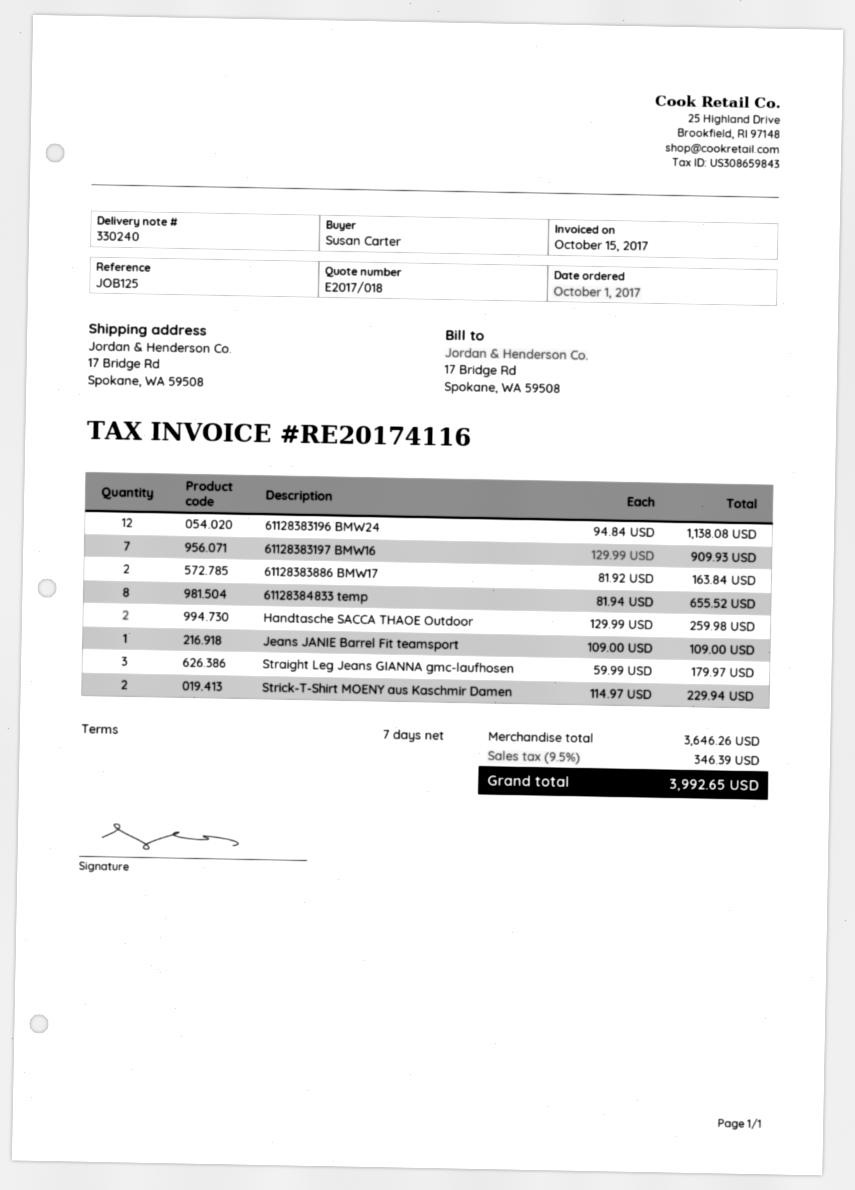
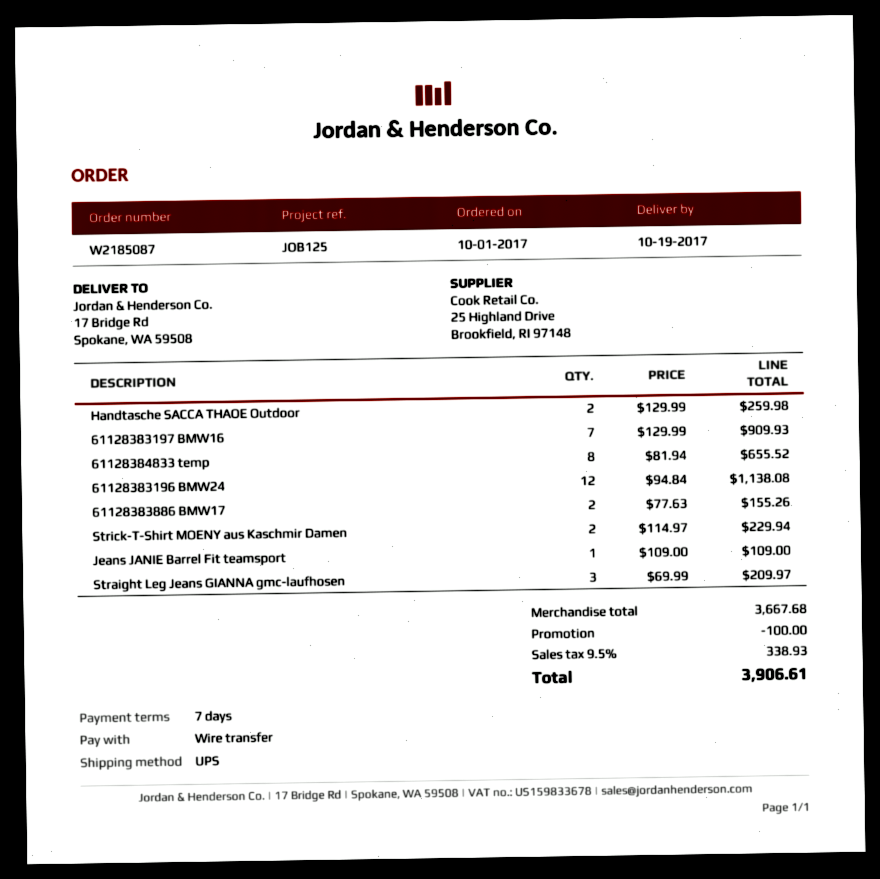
61128383886 BMW17: 2 x 81.92 = 163.84 -> 2 x 77.63 = 155.26
Straight Leg Jeans GIANNA gmc-laufhosen: 3 x 59.99 = 179.97 -> 3 x 69.99 = 209.97
subtotal: 3646.26 -> 3667.68
discount: none -> 100.00
tax: 9.5% = 346.39 -> 9.5% = 338.93
total: 3992.65 -> 3906.61

